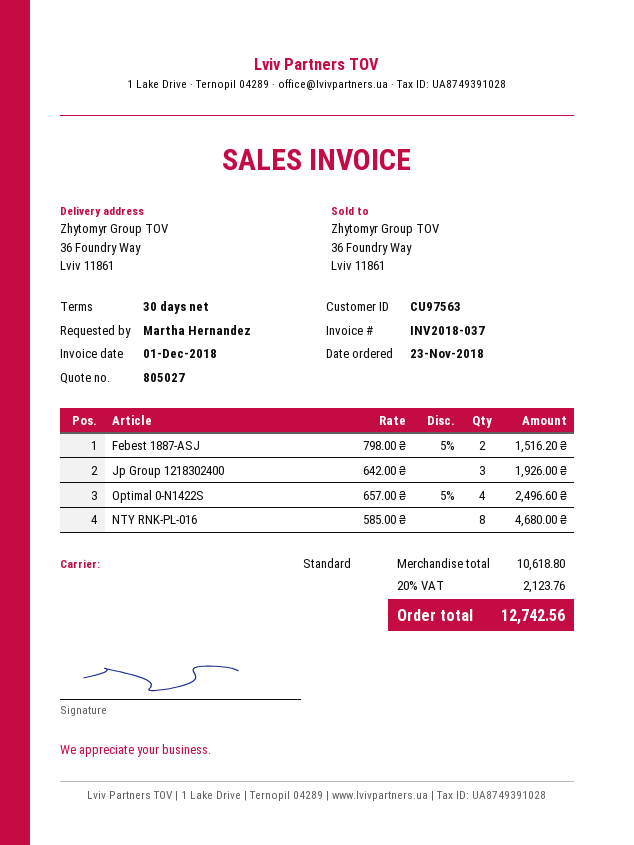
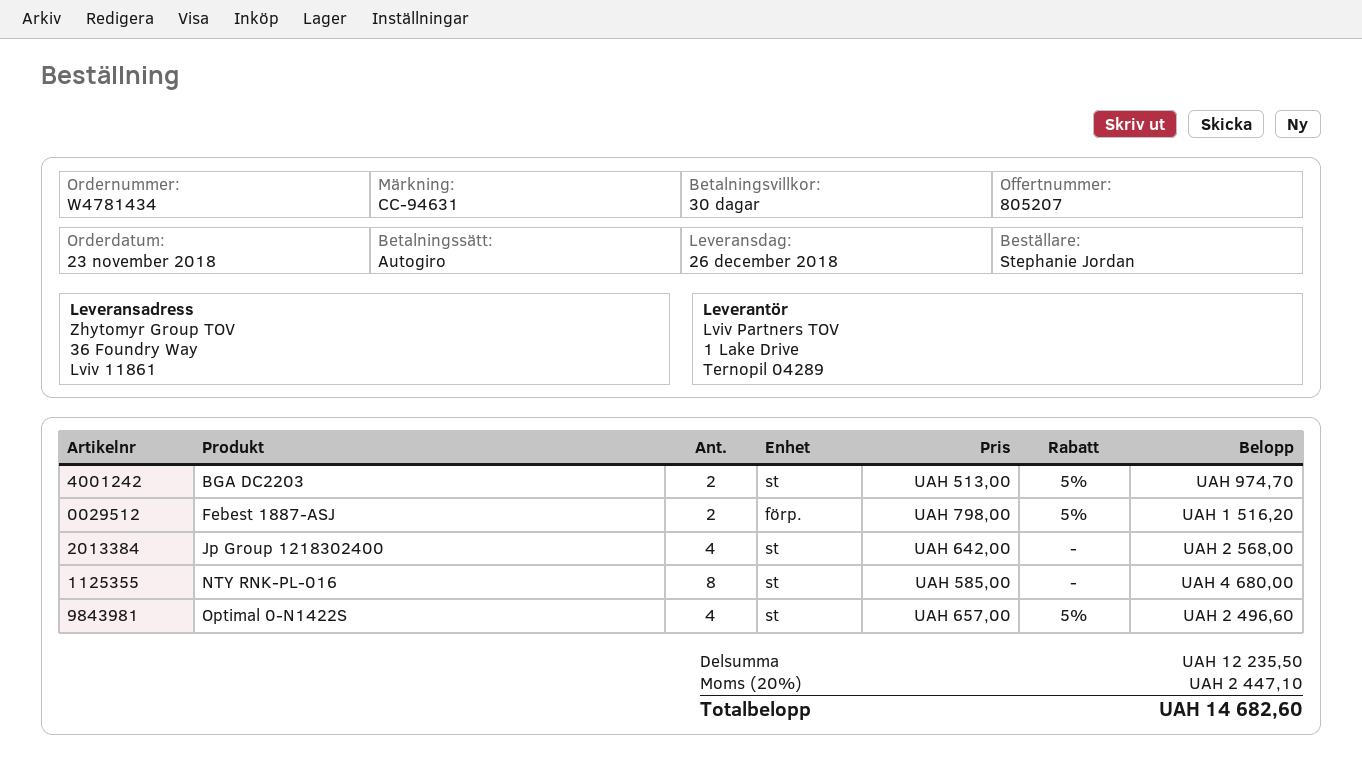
quote number: 805027 -> 805207
ordered by: Martha Hernandez -> Stephanie Jordan
Jp Group 1218302400: 3 x 642.00 = 1926.00 -> 4 x 642.00 = 2568.00
BGA DC2203: none -> 2 x 513.00 - 5% = 974.70
subtotal: 10618.80 -> 12235.50
tax: 20% = 2123.76 -> 20% = 2447.10
total: 12742.56 -> 14682.60

